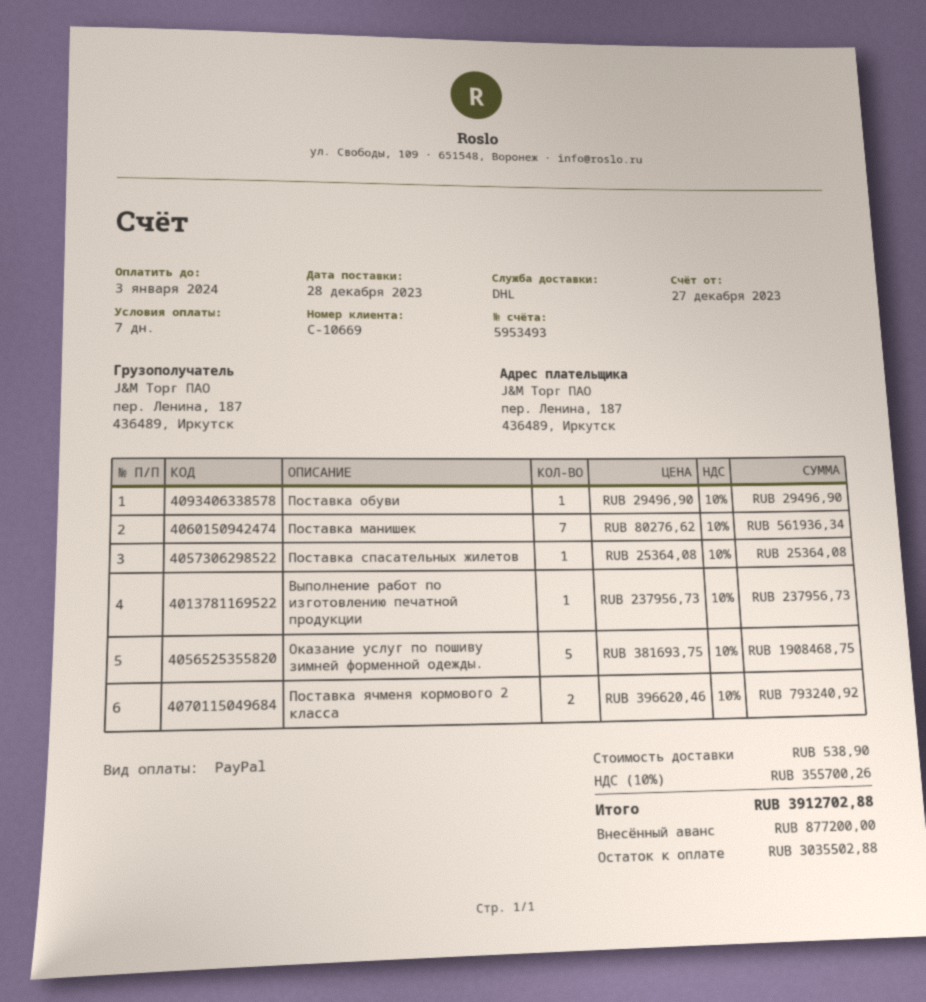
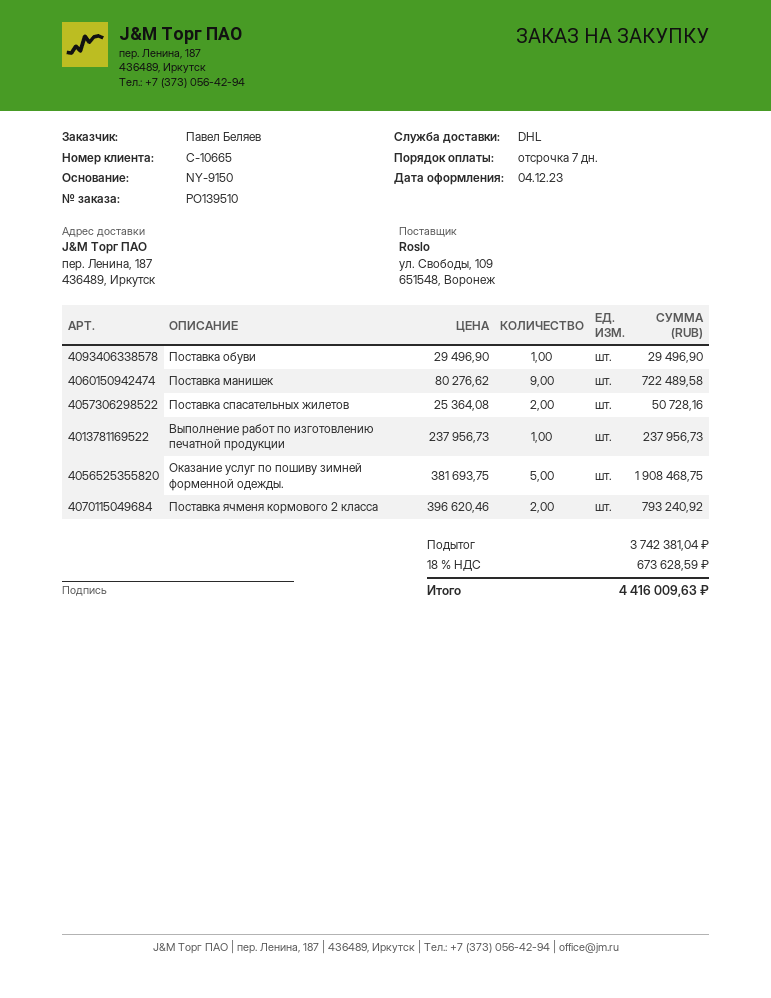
customer number: C-10669 -> C-10665
Поставка манишек: 7 x 80276.62 = 561936.34 -> 9 x 80276.62 = 722489.58
Поставка спасательных жилетов: 1 x 25364.08 = 25364.08 -> 2 x 25364.08 = 50728.16
shipping: 538.90 -> none
tax: 10% = 355700.26 -> 18% = 673628.59
total: 3912702.88 -> 4416009.63

